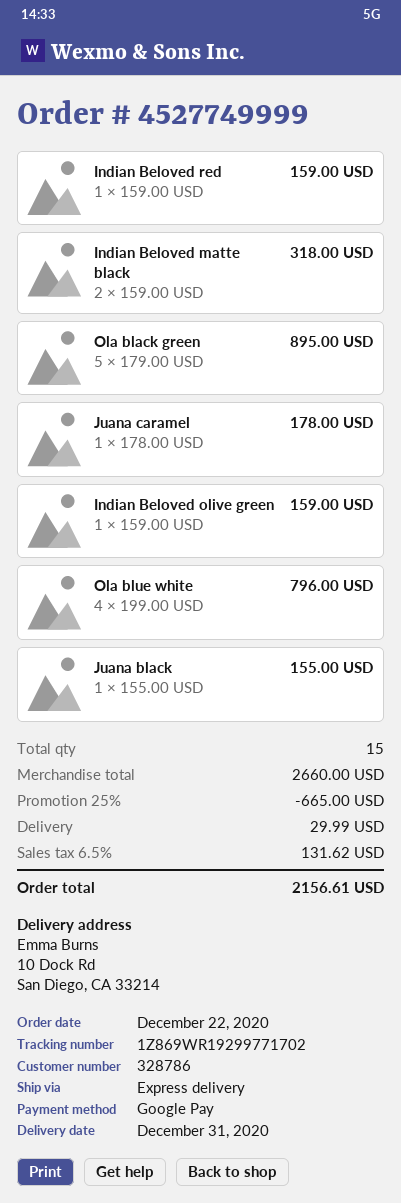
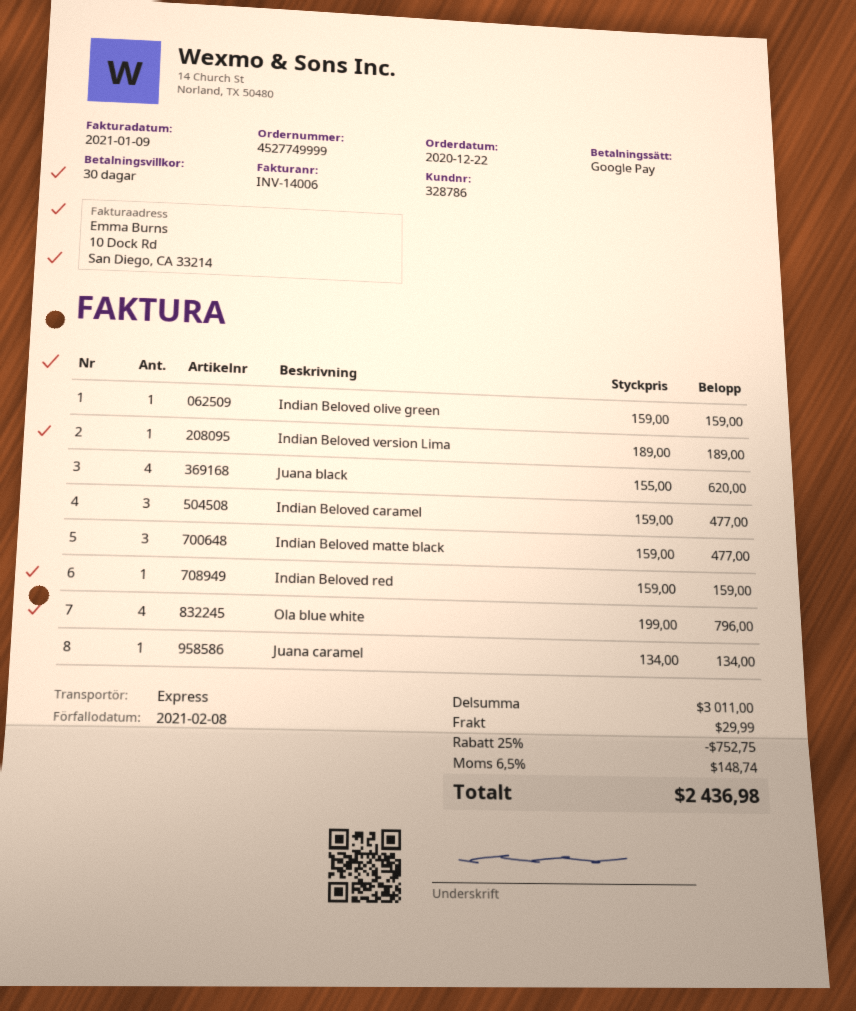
Indian Beloved matte black: 2 x 159.00 = 318.00 -> 3 x 159.00 = 477.00
Ola black green: 5 x 179.00 = 895.00 -> none
Juana caramel: 1 x 178.00 = 178.00 -> 1 x 134.00 = 134.00
Juana black: 1 x 155.00 = 155.00 -> 4 x 155.00 = 620.00
Indian Beloved version Lima: none -> 1 x 189.00 = 189.00
Indian Beloved caramel: none -> 3 x 159.00 = 477.00
subtotal: 2660.00 -> 3011.00
discount: 25% = 665.00 -> 25% = 752.75
tax: 6.5% = 131.62 -> 6.5% = 148.74
total: 2156.61 -> 2436.98

